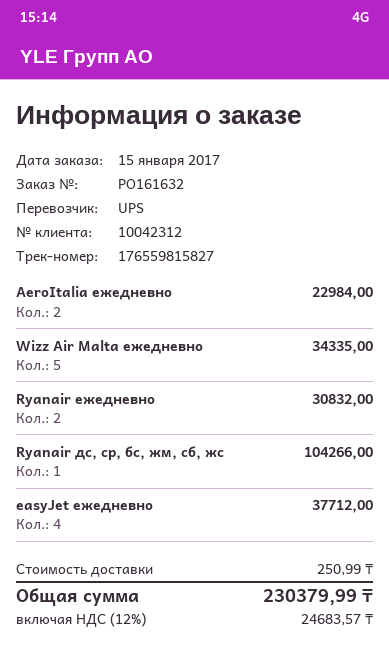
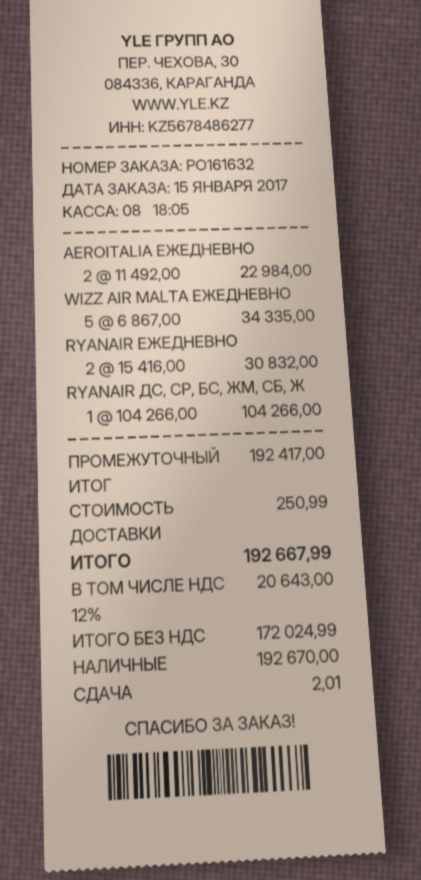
easyJet ежедневно: 4 for 37712.00 -> none
tax: 12% = 24683.57 -> 12% = 20643.00
total: 230379.99 -> 192667.99

